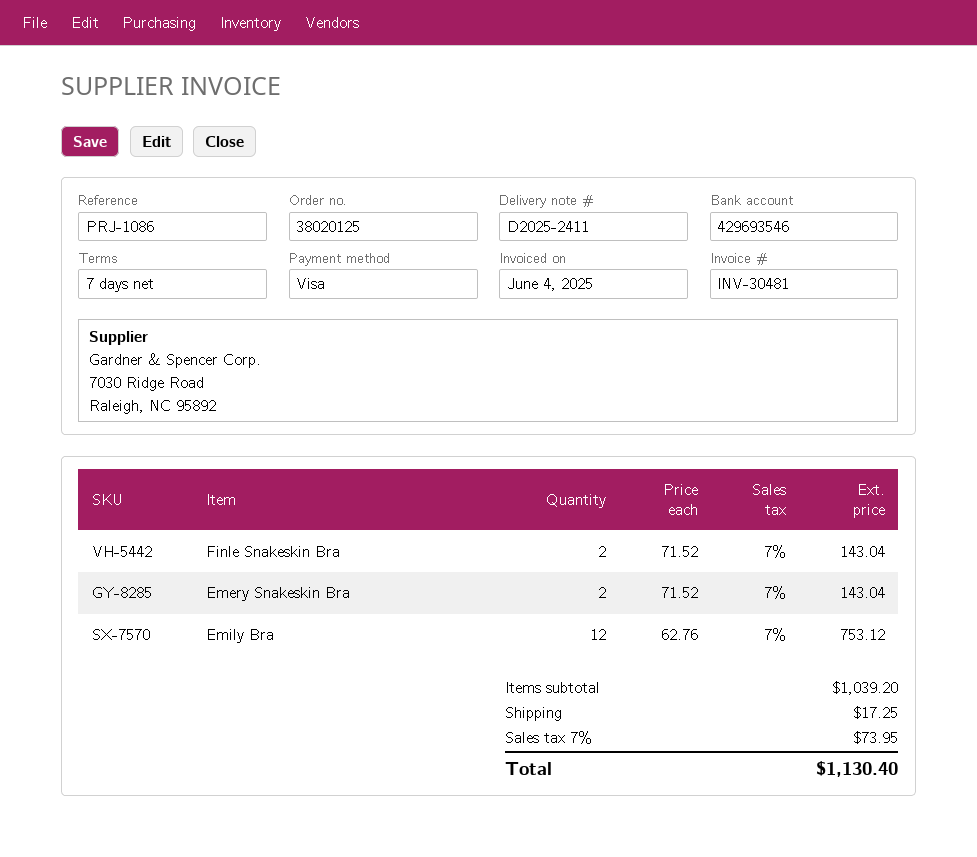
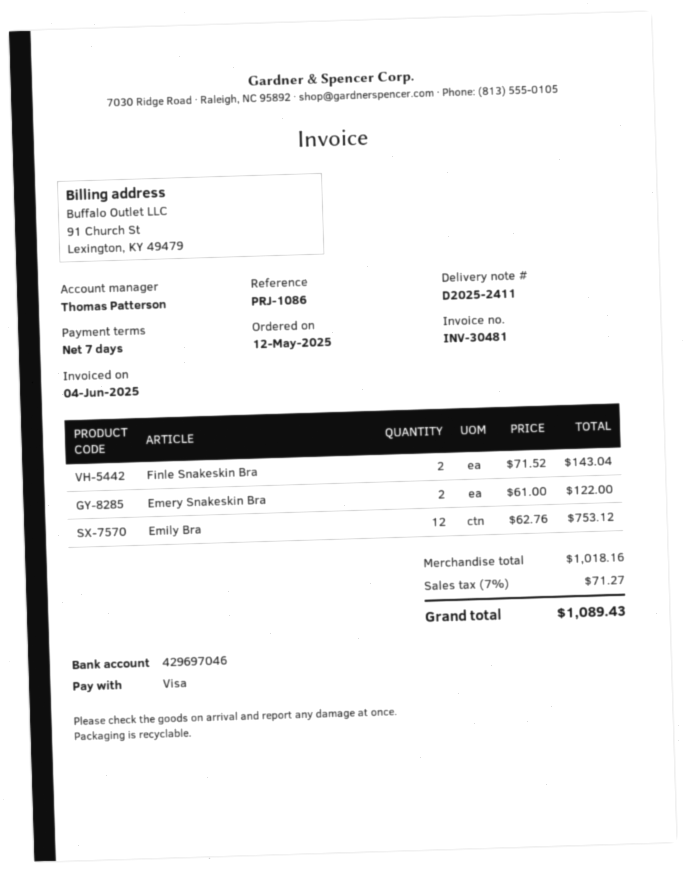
bank account: 429693546 -> 429697046
Emery Snakeskin Bra: 2 x 71.52 = 143.04 -> 2 x 61.00 = 122.00
subtotal: 1039.20 -> 1018.16
shipping: 17.25 -> none
tax: 7% = 73.95 -> 7% = 71.27
total: 1130.40 -> 1089.43

